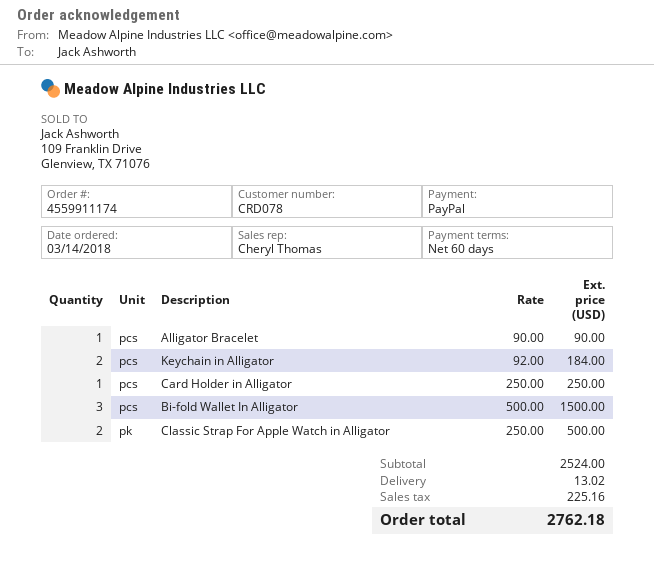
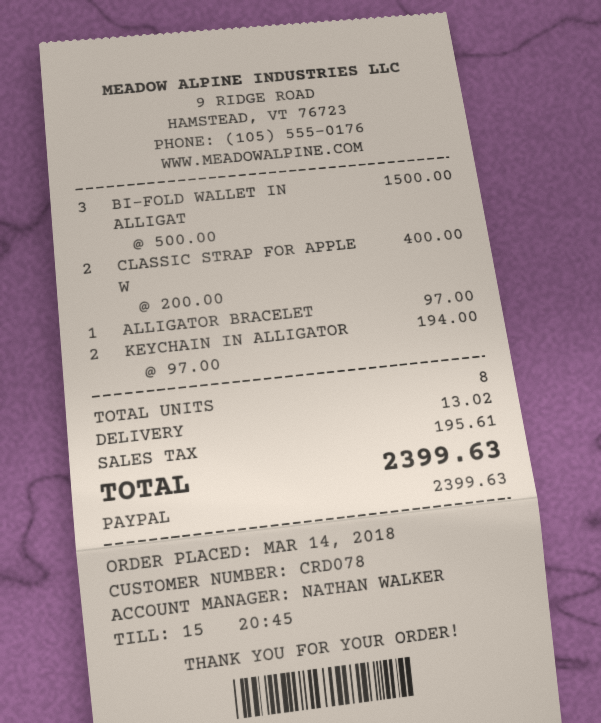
sales rep: Cheryl Thomas -> NATHAN WALKER
Alligator Bracelet: 1 x 90.00 = 90.00 -> 1 x 97.00 = 97.00
Keychain in Alligator: 2 x 92.00 = 184.00 -> 2 x 97.00 = 194.00
Card Holder in Alligator: 1 x 250.00 = 250.00 -> none
Classic Strap For Apple Watch in Alligator: 2 x 250.00 = 500.00 -> 2 x 200.00 = 400.00
tax: 225.16 -> 195.61
total: 2762.18 -> 2399.63

